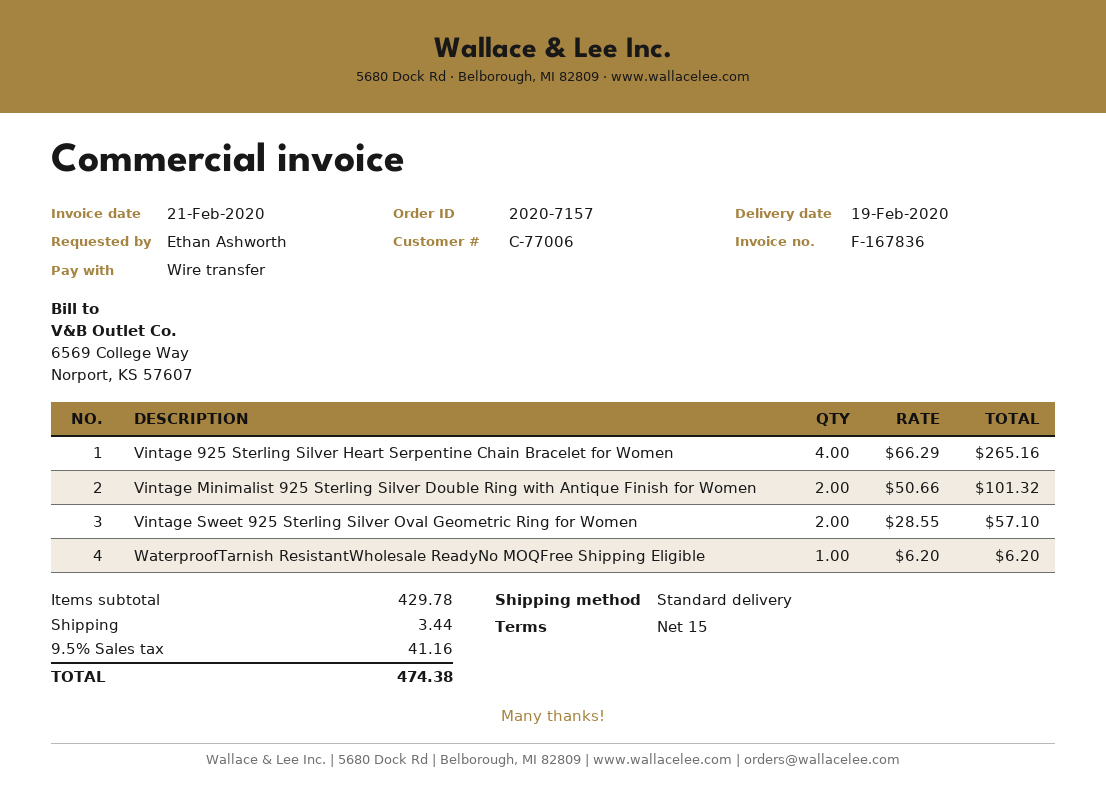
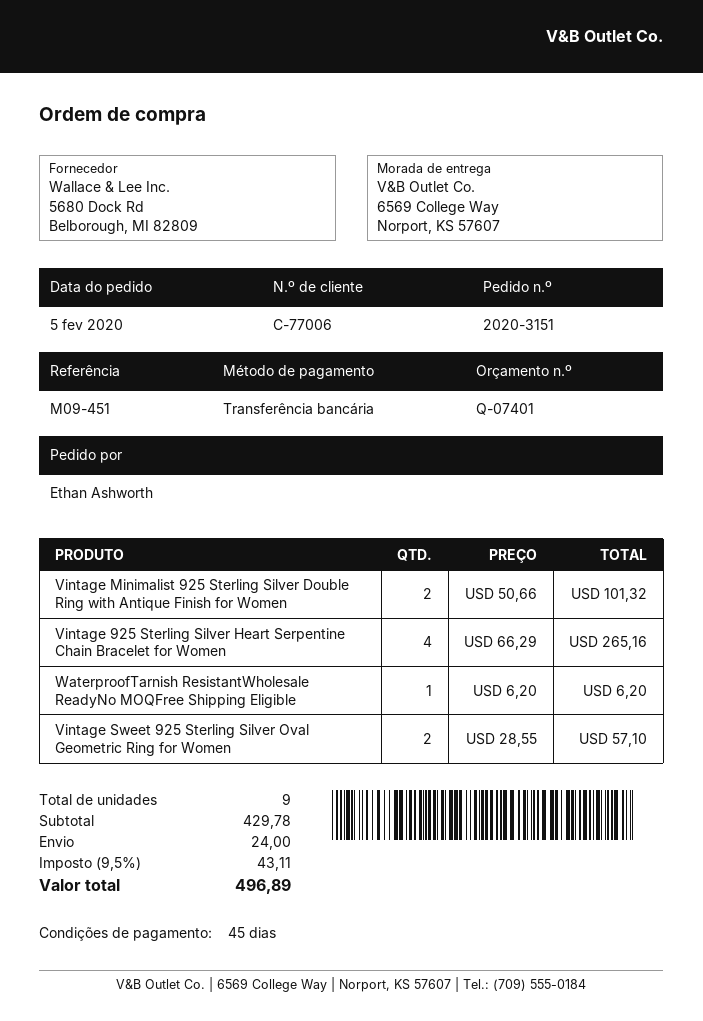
order number: 2020-7157 -> 2020-3151
payment terms: 15 days -> 45 days
shipping: 3.44 -> 24.00
tax: 9.5% = 41.16 -> 9.5% = 43.11
total: 474.38 -> 496.89

